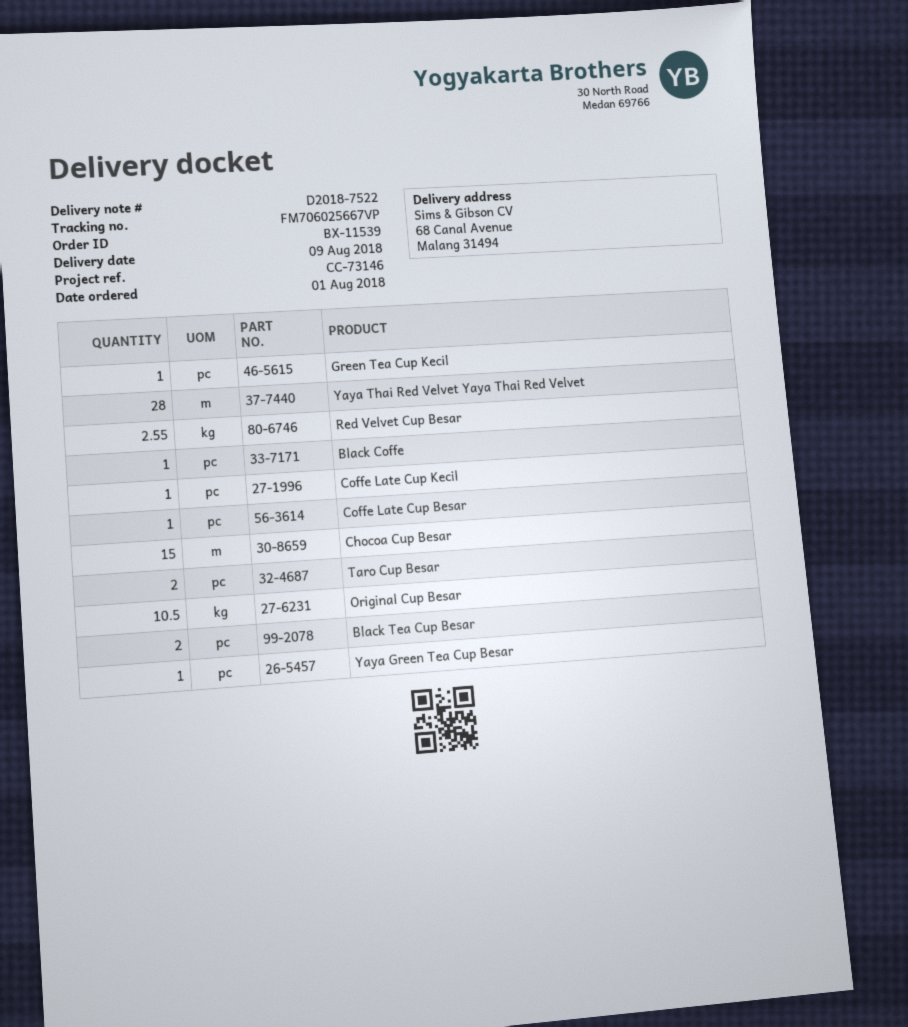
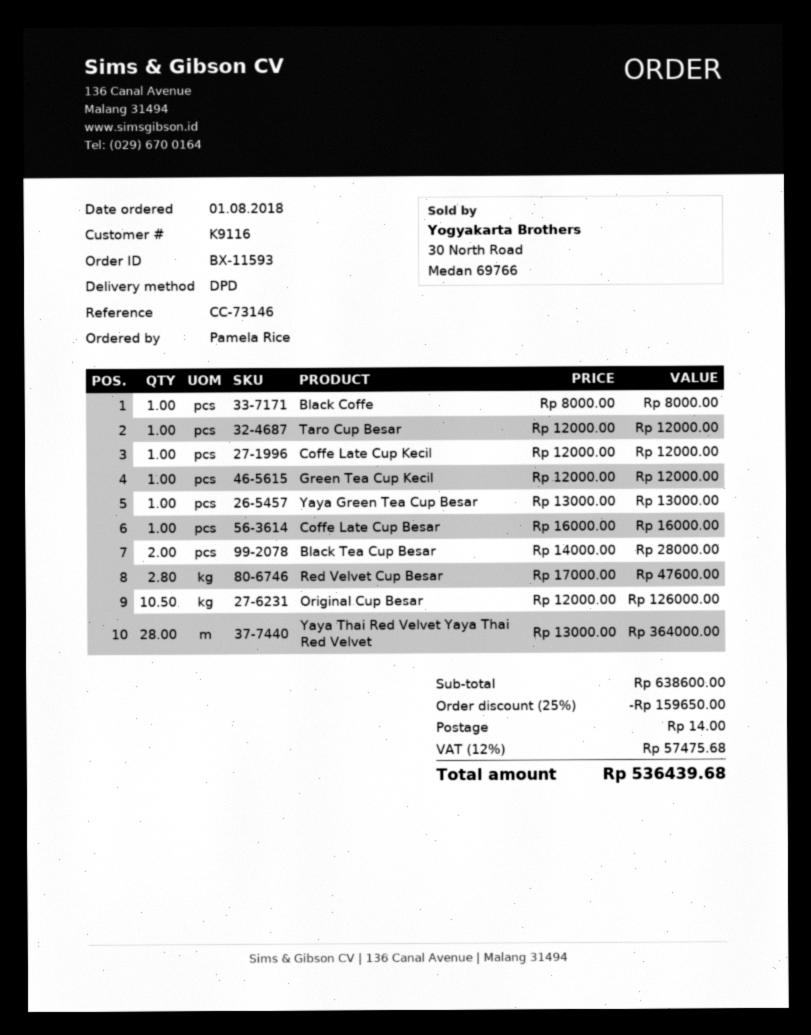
order number: BX-11539 -> BX-11593
Red Velvet Cup Besar: 2.55 -> 2.8
Chocoa Cup Besar: 15 -> none
Taro Cup Besar: 2 -> 1

